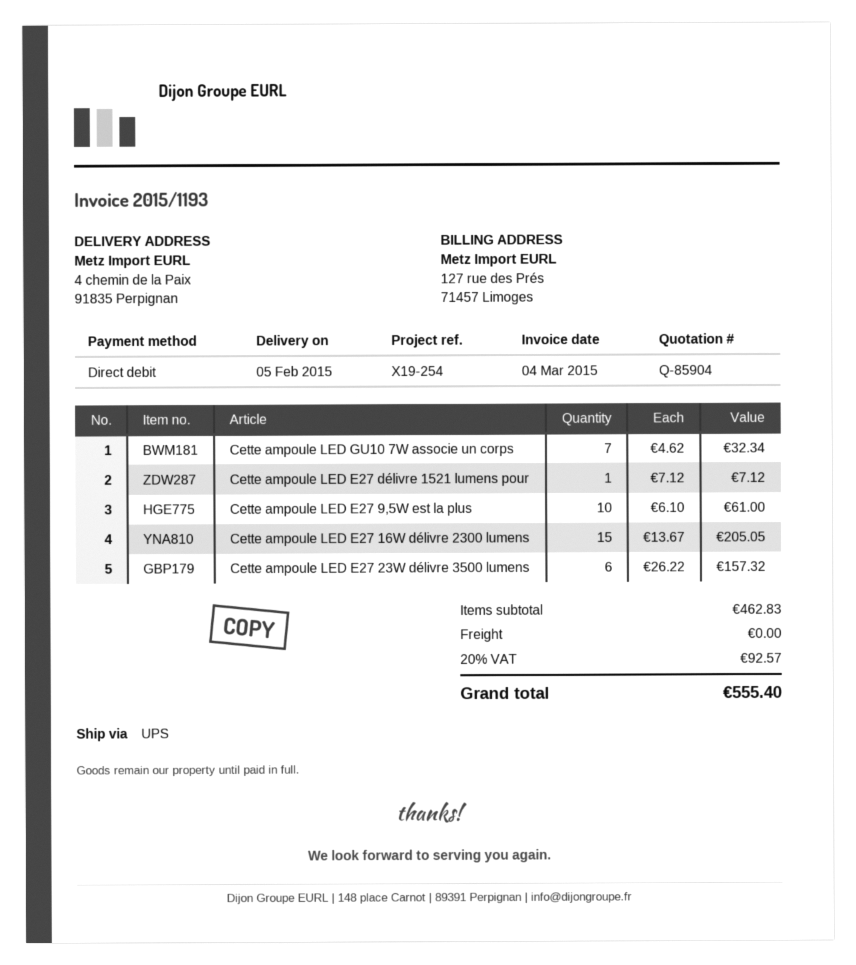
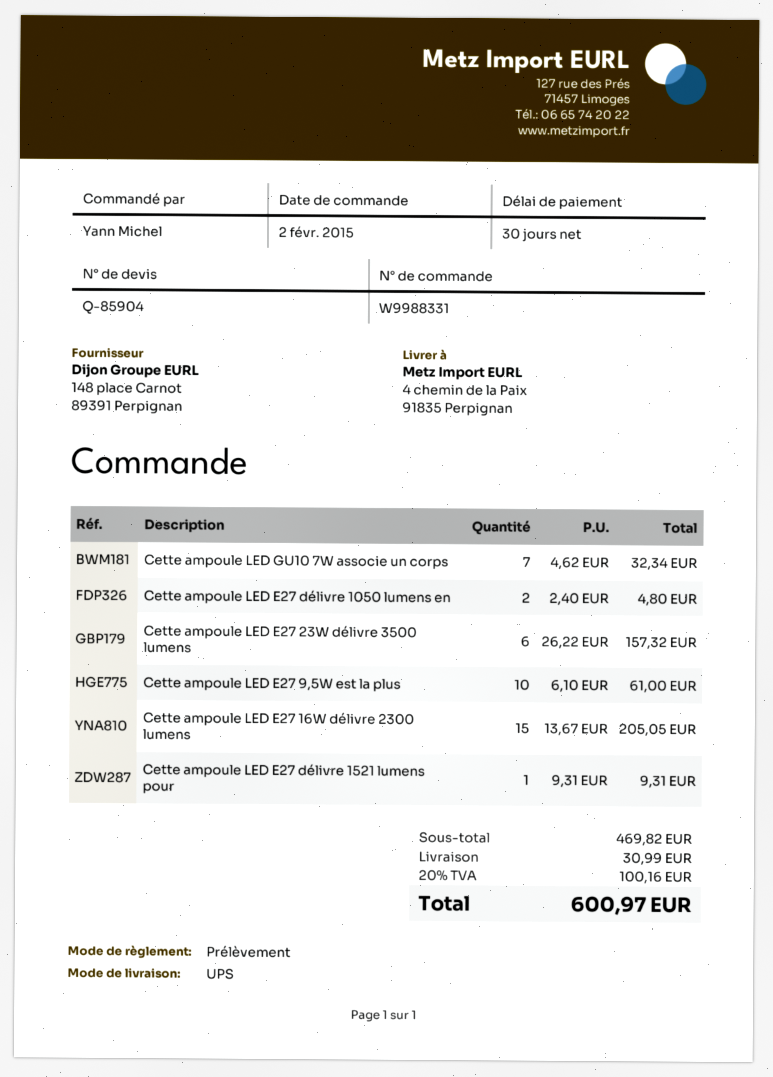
Cette ampoule LED E27 délivre 1521 lumens pour: 1 x 7.12 = 7.12 -> 1 x 9.31 = 9.31
Cette ampoule LED E27 délivre 1050 lumens en: none -> 2 x 2.40 = 4.80
subtotal: 462.83 -> 469.82
shipping: 0.00 -> 30.99
tax: 20% = 92.57 -> 20% = 100.16
total: 555.40 -> 600.97

